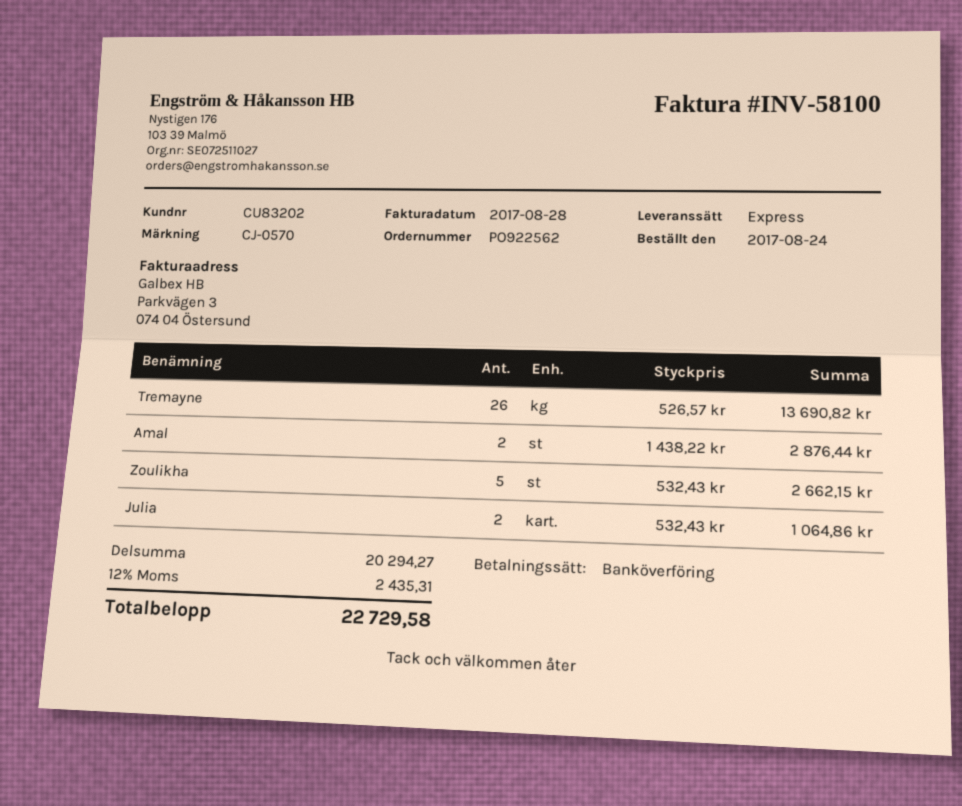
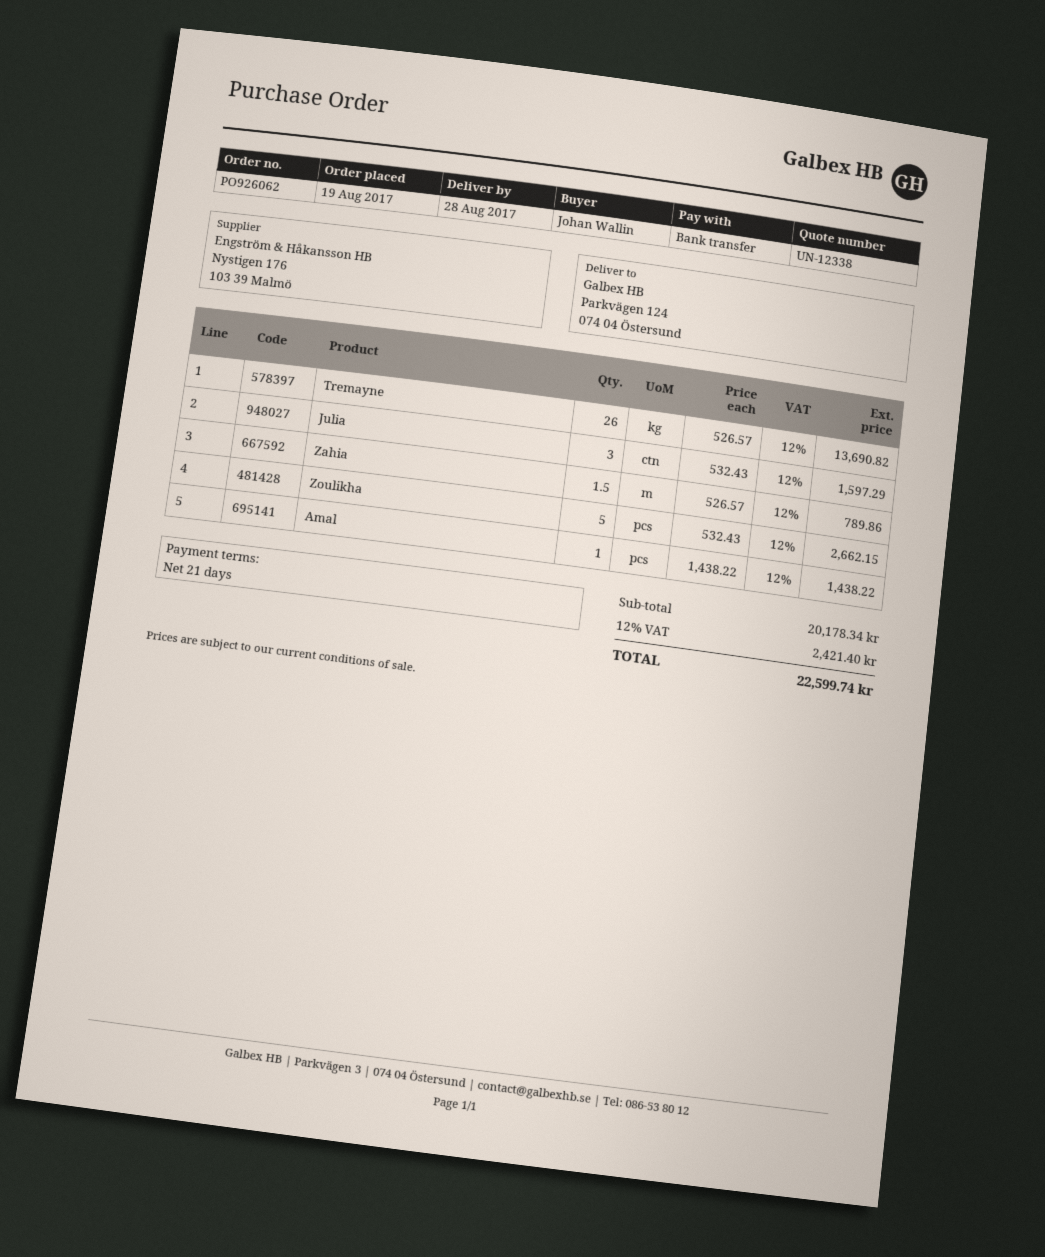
order number: PO922562 -> PO926062
order date: 2017-08-24 -> 2017-08-19
Amal: 2 x 1438.22 = 2876.44 -> 1 x 1438.22 = 1438.22
Julia: 2 x 532.43 = 1064.86 -> 3 x 532.43 = 1597.29
Zahia: none -> 1.5 x 526.57 = 789.86
subtotal: 20294.27 -> 20178.34
tax: 12% = 2435.31 -> 12% = 2421.40
total: 22729.58 -> 22599.74

